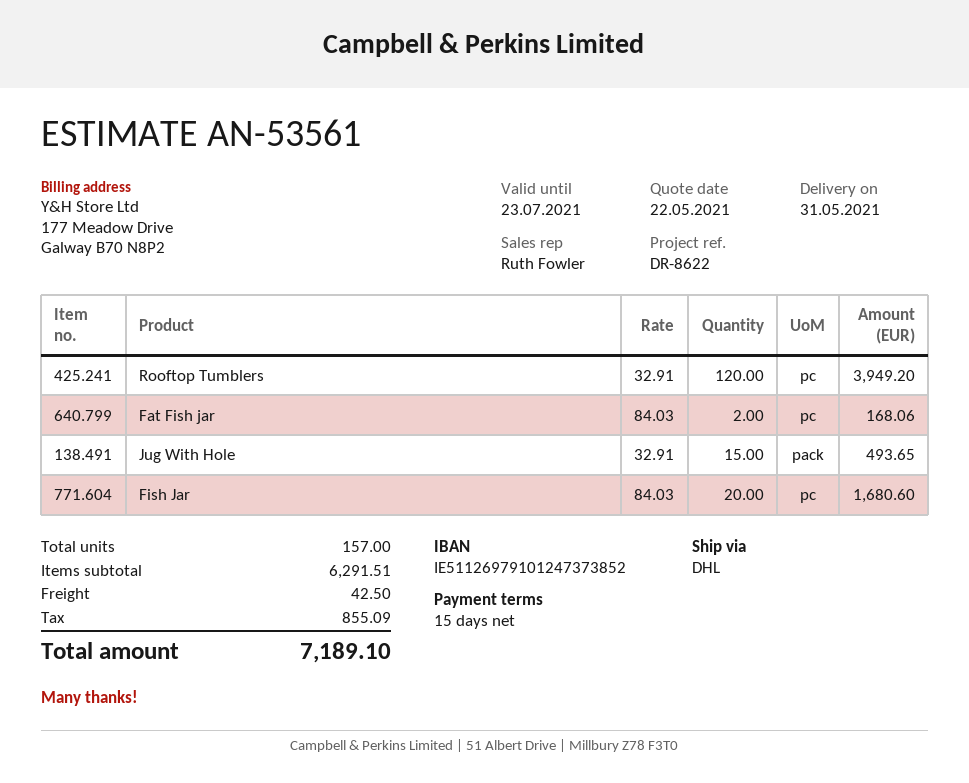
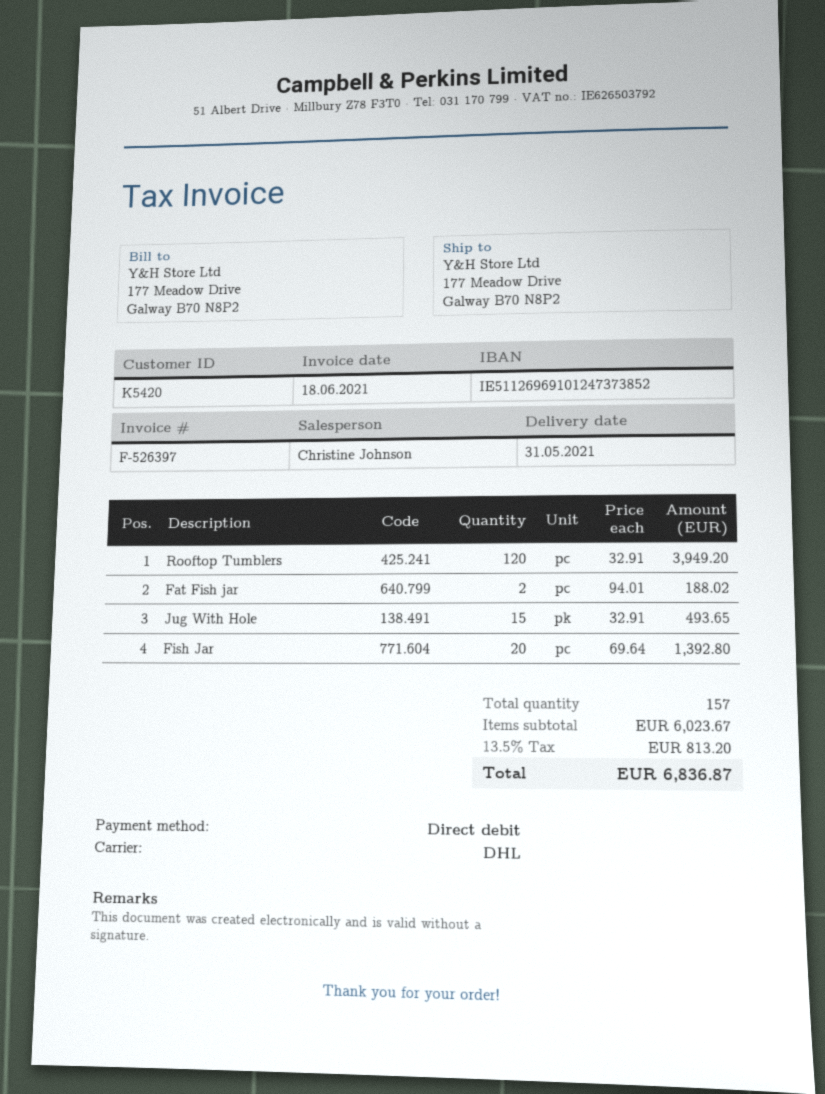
sales rep: Ruth Fowler -> Christine Johnson
bank account: IE51126979101247373852 -> IE51126969101247373852
Fat Fish jar: 2 x 84.03 = 168.06 -> 2 x 94.01 = 188.02
Fish Jar: 20 x 84.03 = 1680.60 -> 20 x 69.64 = 1392.80
subtotal: 6291.51 -> 6023.67
shipping: 42.50 -> none
tax: 855.09 -> 813.20
total: 7189.10 -> 6836.87

